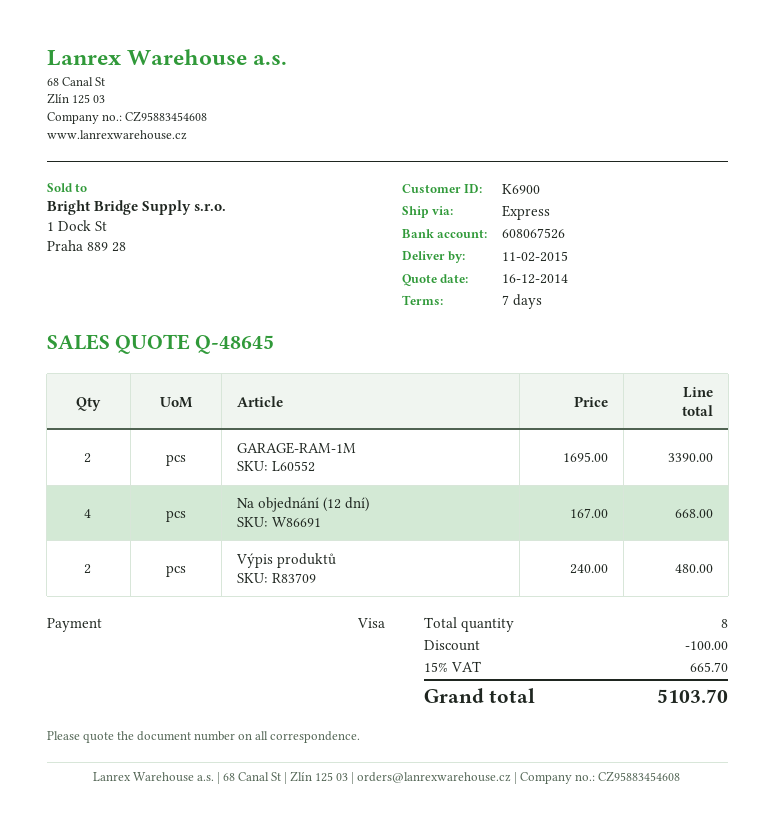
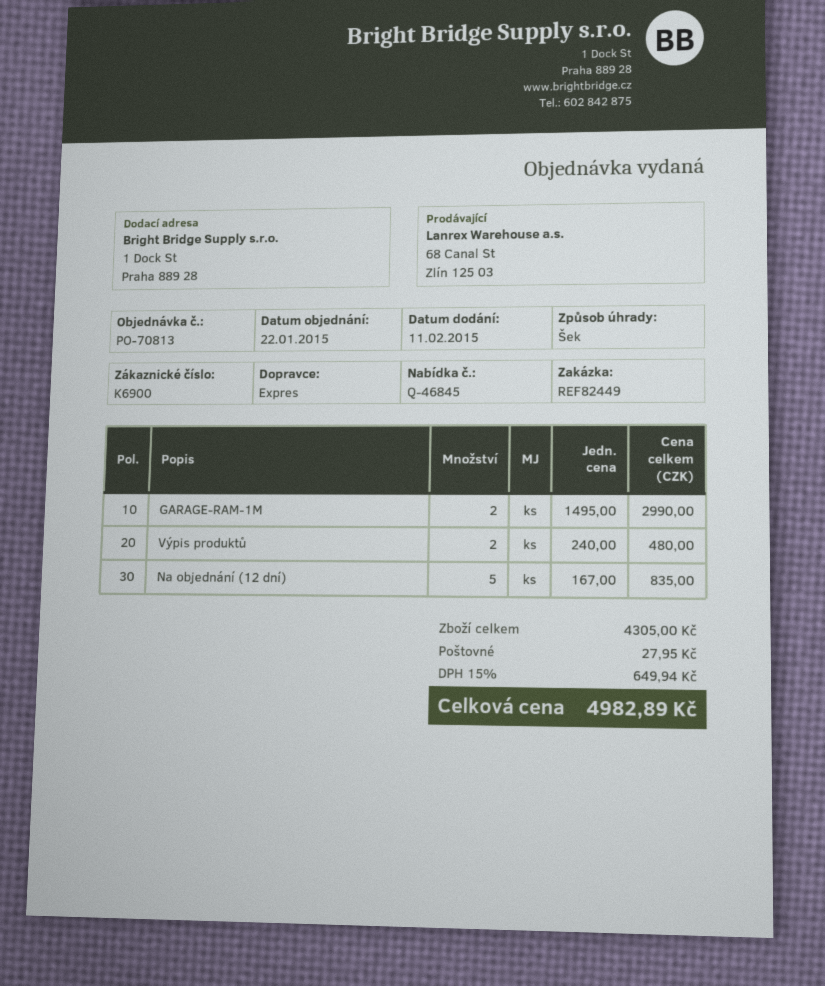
quote number: Q-48645 -> Q-46845
payment method: Visa -> cheque
GARAGE-RAM-1M: 2 x 1695.00 = 3390.00 -> 2 x 1495.00 = 2990.00
Na objednání (12 dní): 4 x 167.00 = 668.00 -> 5 x 167.00 = 835.00
discount: 100.00 -> none
shipping: none -> 27.95
tax: 15% = 665.70 -> 15% = 649.94
total: 5103.70 -> 4982.89

